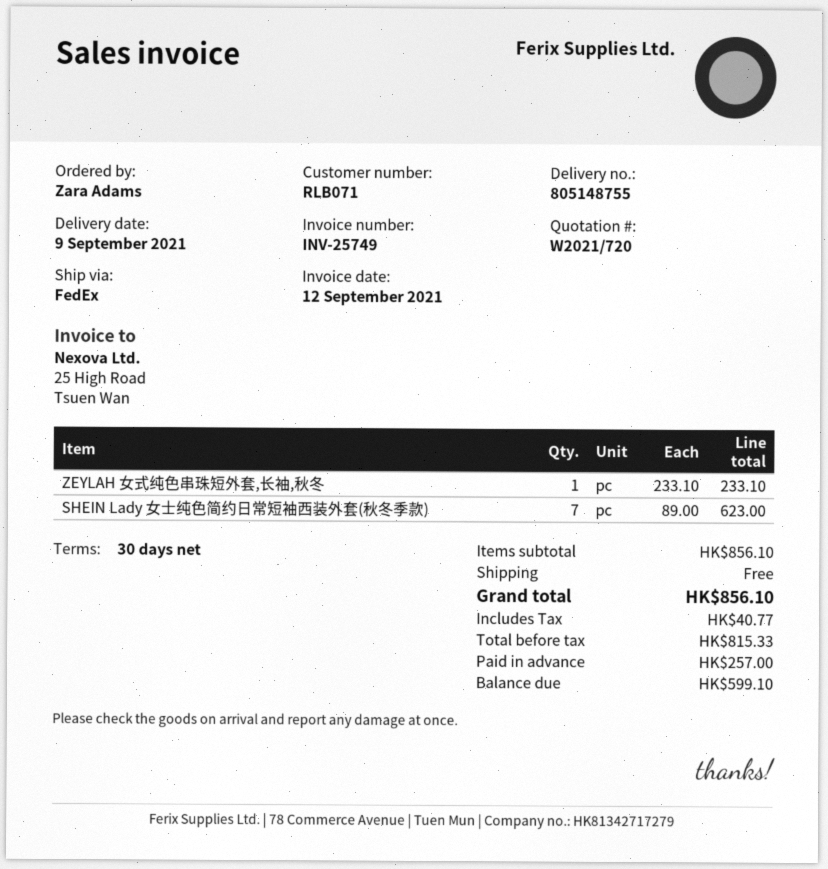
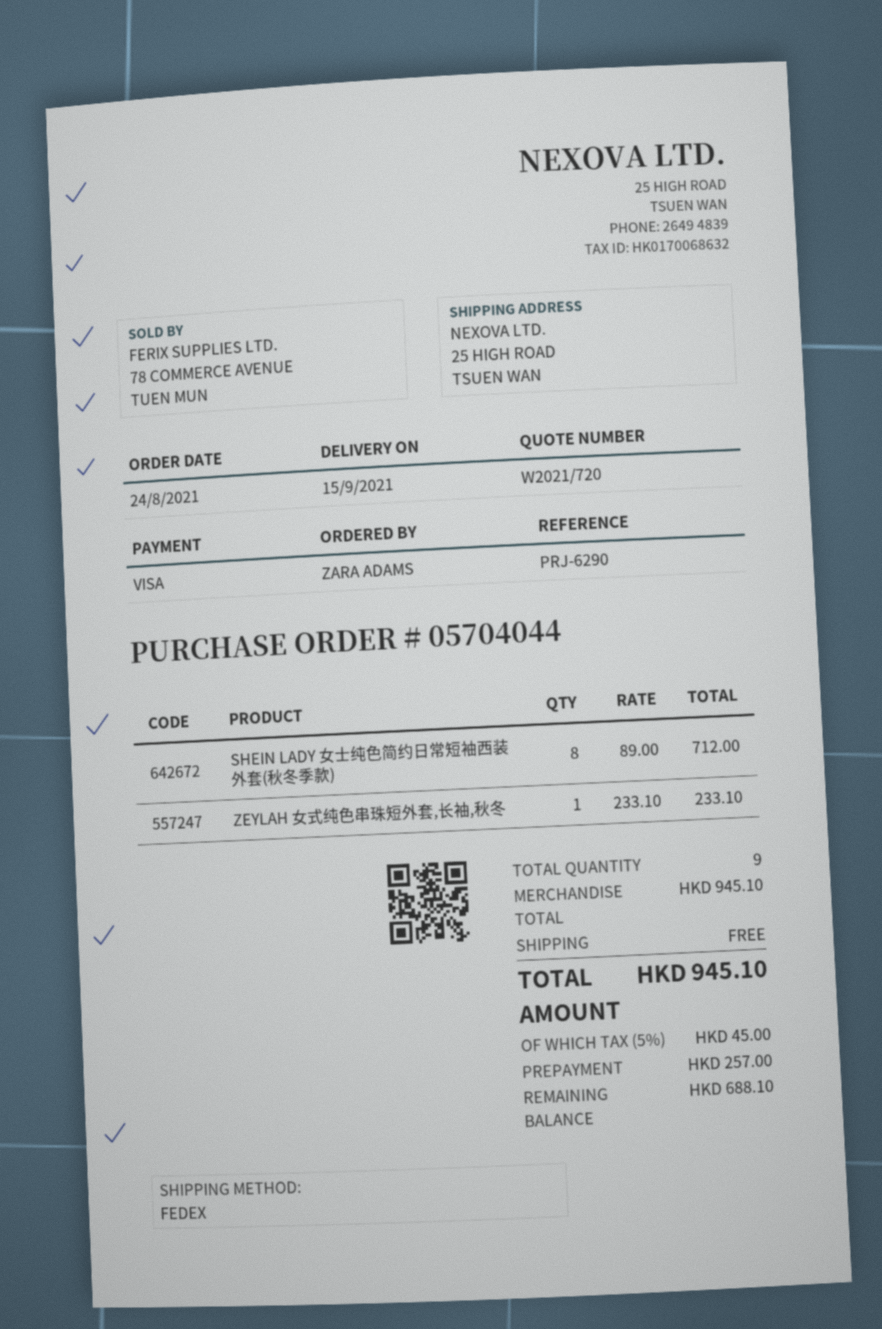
delivery date: 2021-09-09 -> 2021-09-15
SHEIN Lady 女士纯色简约日常短袖西装外套(秋冬季款): 7 x 89.00 = 623.00 -> 8 x 89.00 = 712.00
subtotal: 856.10 -> 945.10
tax: 40.77 -> 45.00
total: 856.10 -> 945.10
balance: 599.10 -> 688.10

